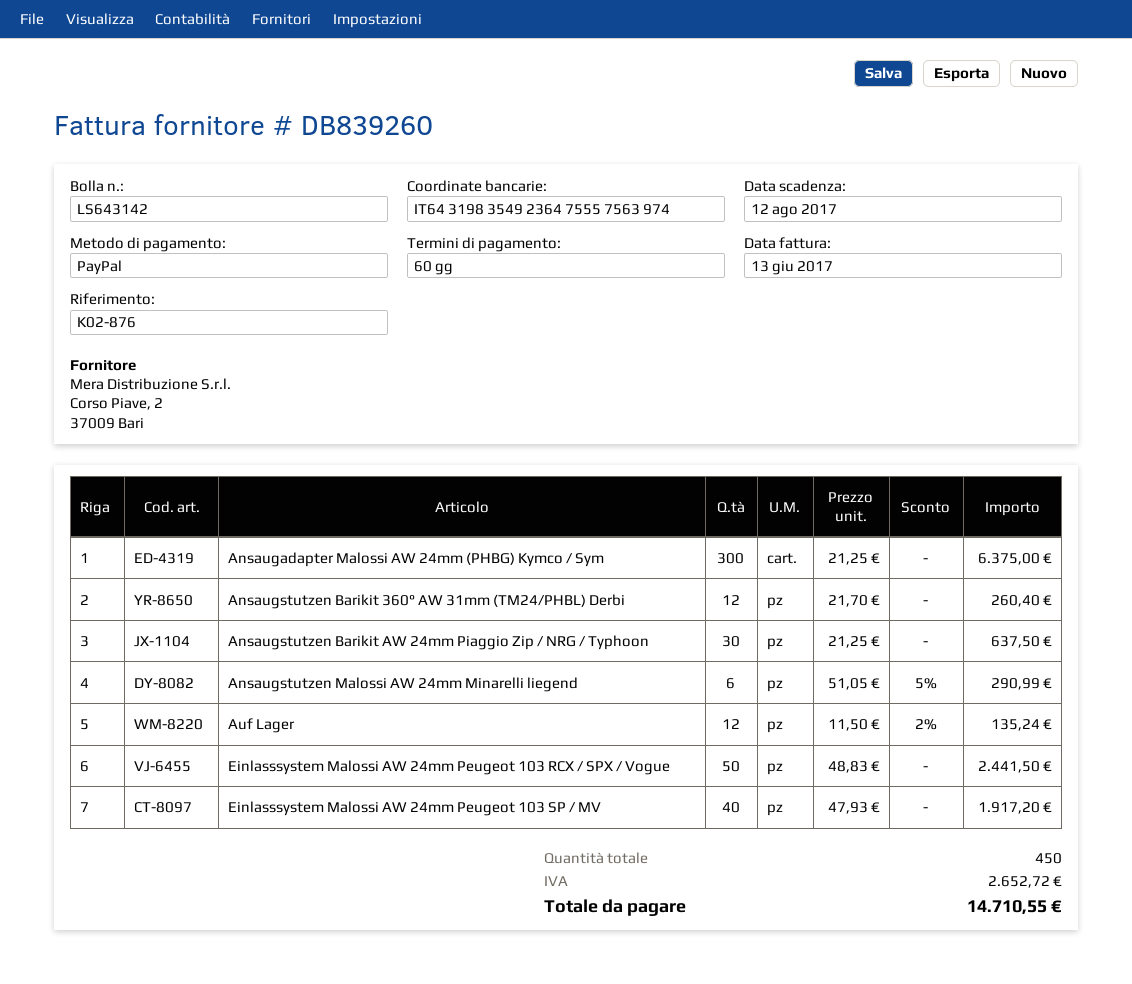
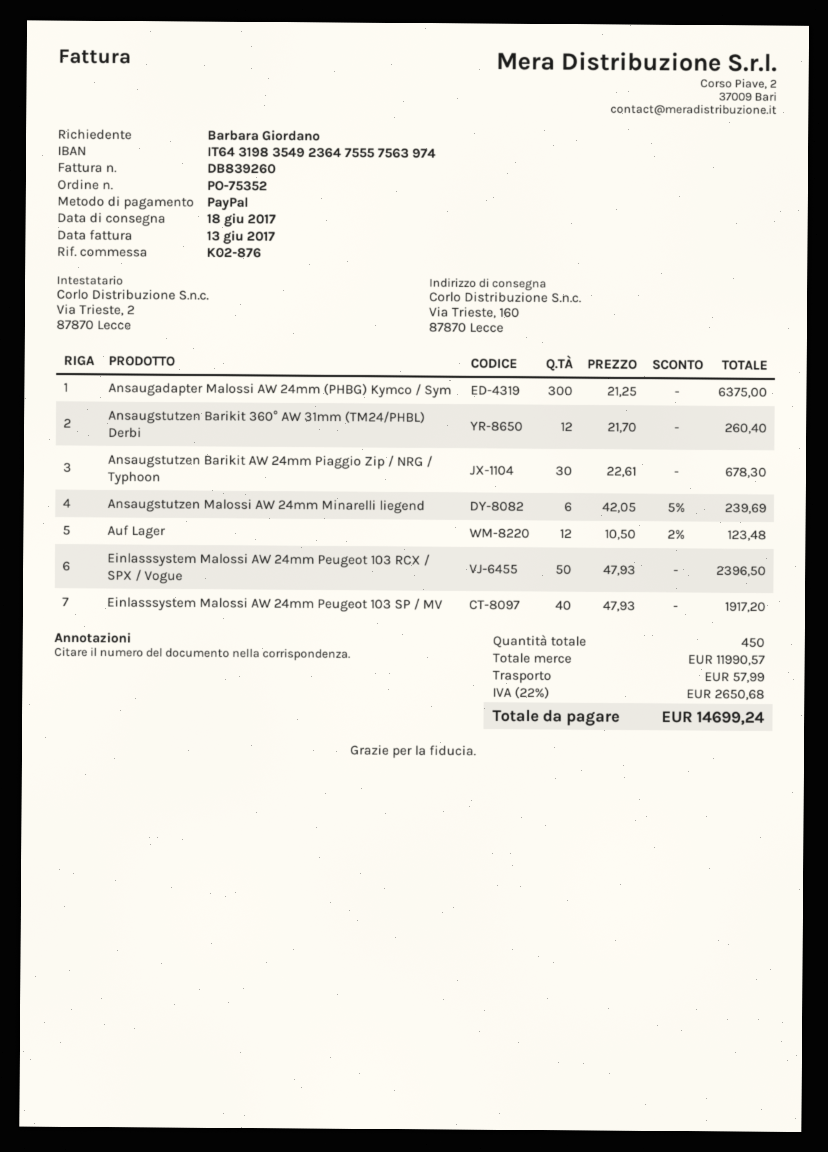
Ansaugstutzen Barikit AW 24mm Piaggio Zip / NRG / Typhoon: 30 x 21.25 = 637.50 -> 30 x 22.61 = 678.30
Ansaugstutzen Malossi AW 24mm Minarelli liegend: 6 x 51.05 - 5% = 290.99 -> 6 x 42.05 - 5% = 239.69
Auf Lager: 12 x 11.50 - 2% = 135.24 -> 12 x 10.50 - 2% = 123.48
Einlasssystem Malossi AW 24mm Peugeot 103 RCX / SPX / Vogue: 50 x 48.83 = 2441.50 -> 50 x 47.93 = 2396.50
shipping: none -> 57.99
tax: 2652.72 -> 2650.68
total: 14710.55 -> 14699.24

